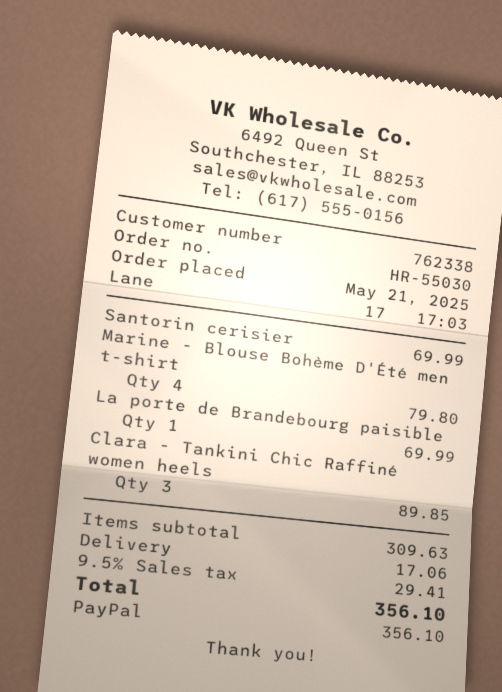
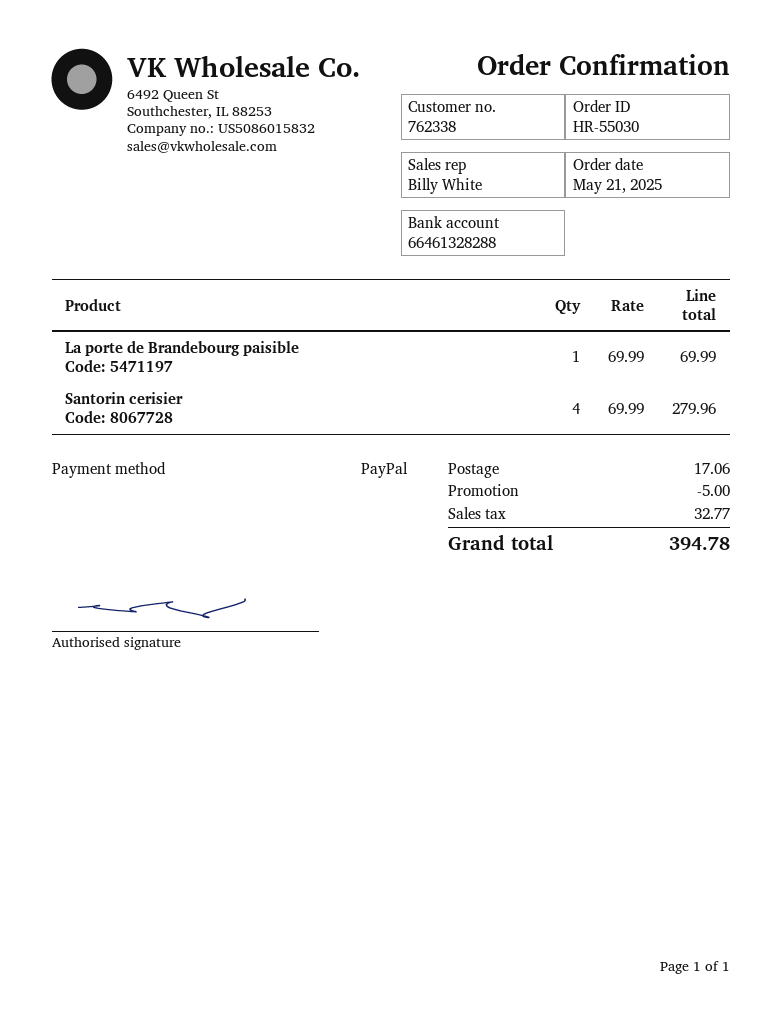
Santorin cerisier: 1 for 69.99 -> 4 for 279.96
Marine - Blouse Bohème D'Été men t-shirt: 4 for 79.80 -> none
Clara - Tankini Chic Raffiné women heels: 3 for 89.85 -> none
discount: none -> 5.00
tax: 29.41 -> 32.77
total: 356.10 -> 394.78

